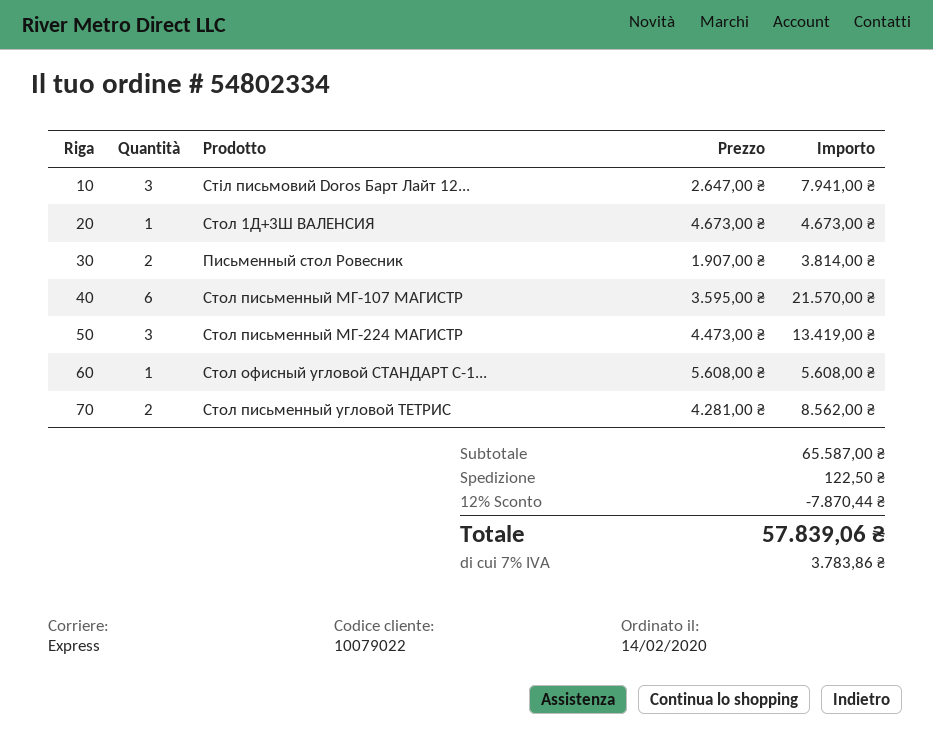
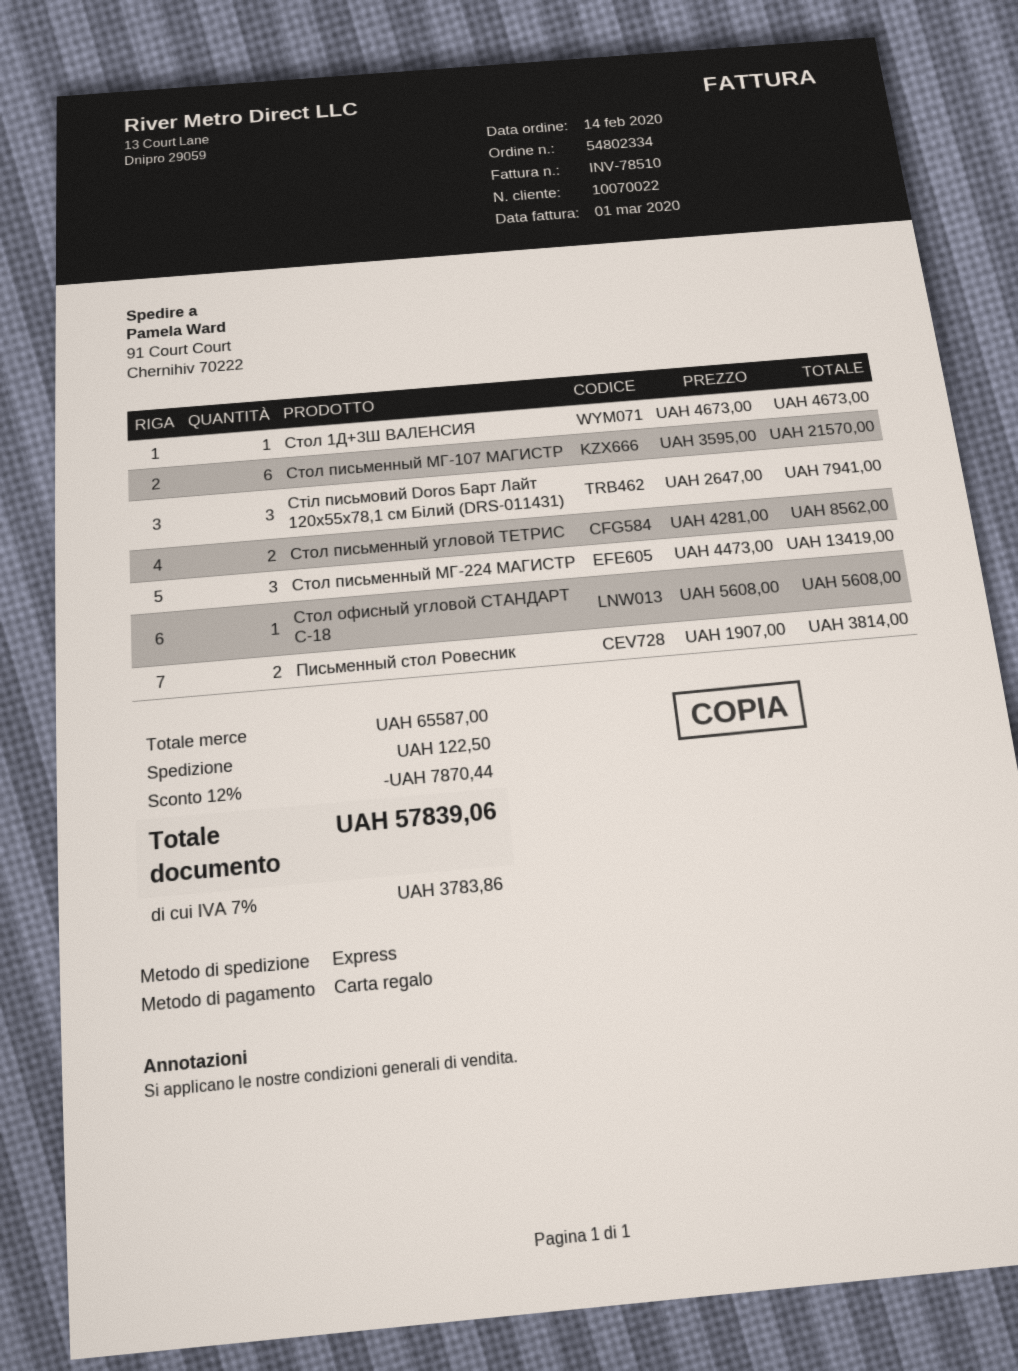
customer number: 10079022 -> 10070022

